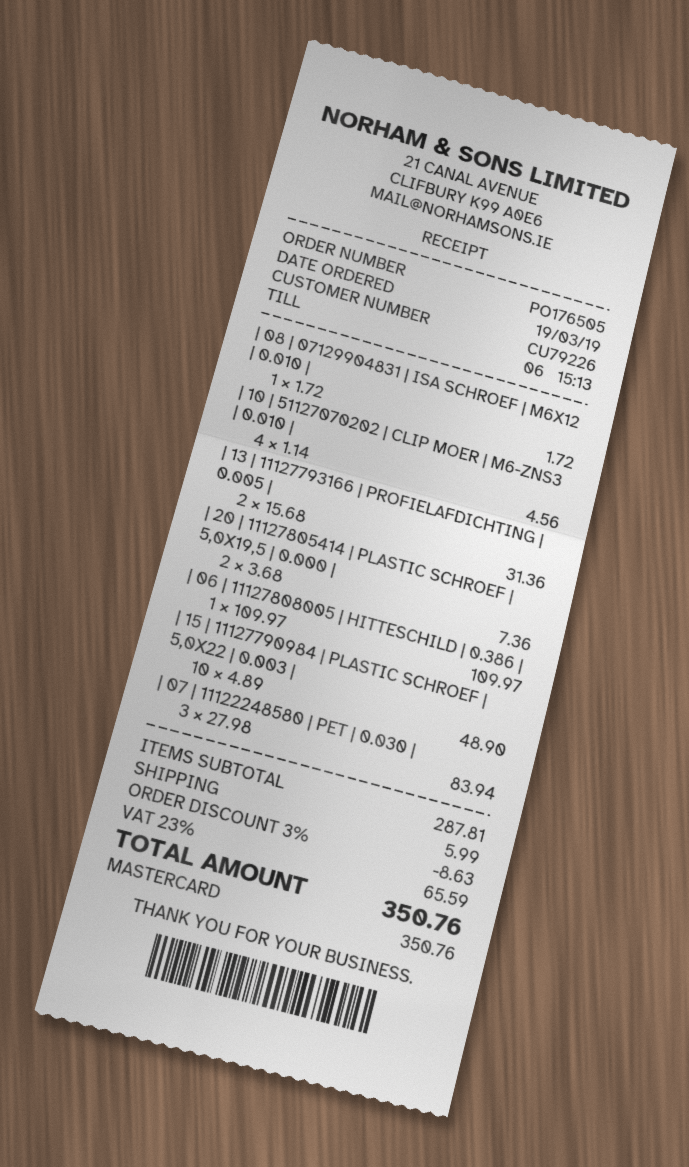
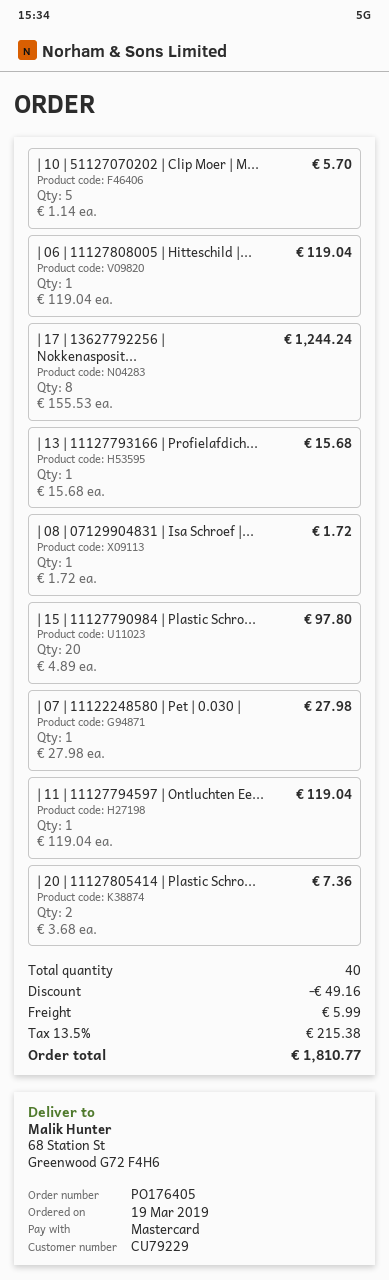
order number: PO176505 -> PO176405
customer number: CU79226 -> CU79229
| 10 | 51127070202 | CLIP MOER | M6-ZNS3 | 0.010 |: 4 x 1.14 = 4.56 -> 5 x 1.14 = 5.70
| 13 | 11127793166 | PROFIELAFDICHTING | 0.005 |: 2 x 15.68 = 31.36 -> 1 x 15.68 = 15.68
| 06 | 11127808005 | HITTESCHILD | 0.386 |: 1 x 109.97 = 109.97 -> 1 x 119.04 = 119.04
| 15 | 11127790984 | PLASTIC SCHROEF | 5,0X22 | 0.003 |: 10 x 4.89 = 48.90 -> 20 x 4.89 = 97.80
| 07 | 11122248580 | PET | 0.030 |: 3 x 27.98 = 83.94 -> 1 x 27.98 = 27.98
| 17 | 13627792256 | Nokkenasposit...: none -> 8 x 155.53 = 1244.24
| 11 | 11127794597 | Ontluchten Ee...: none -> 1 x 119.04 = 119.04
discount: 8.63 -> 49.16
tax: 23% = 65.59 -> 13.5% = 215.38
total: 350.76 -> 1810.77

